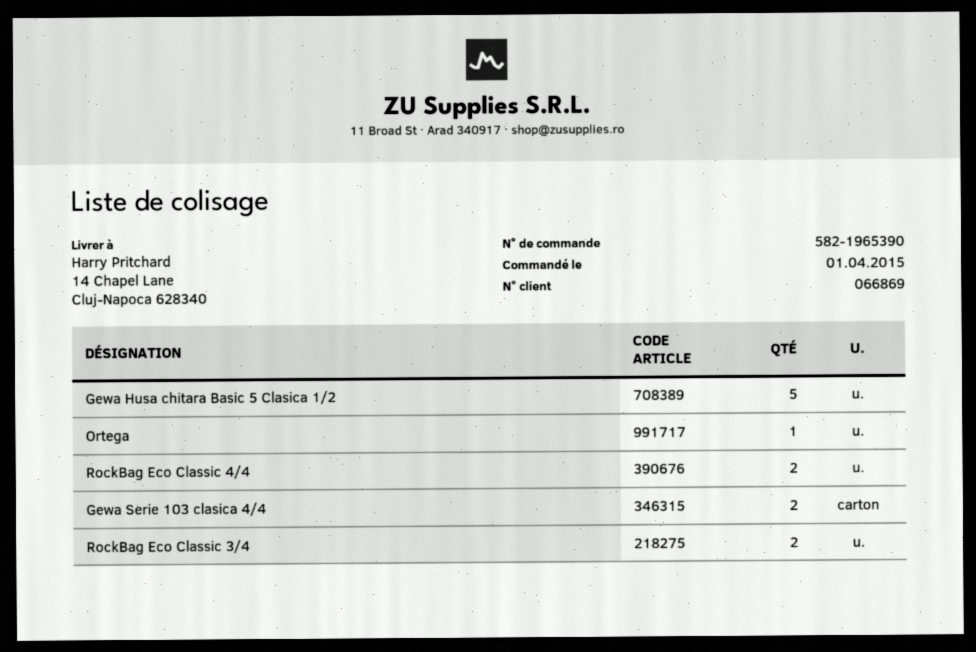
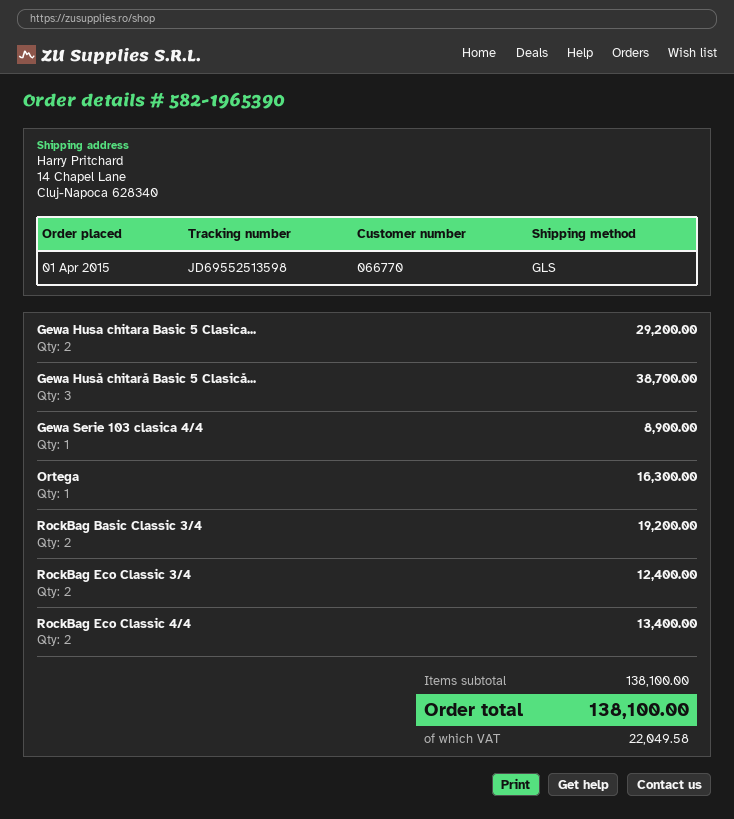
customer number: 066869 -> 066770
Gewa Husa chitara Basic 5 Clasica 1/2: 5 -> 2
Gewa Serie 103 clasica 4/4: 2 -> 1
Gewa Husă chitară Basic 5 Clasică...: none -> 3
RockBag Basic Classic 3/4: none -> 2

